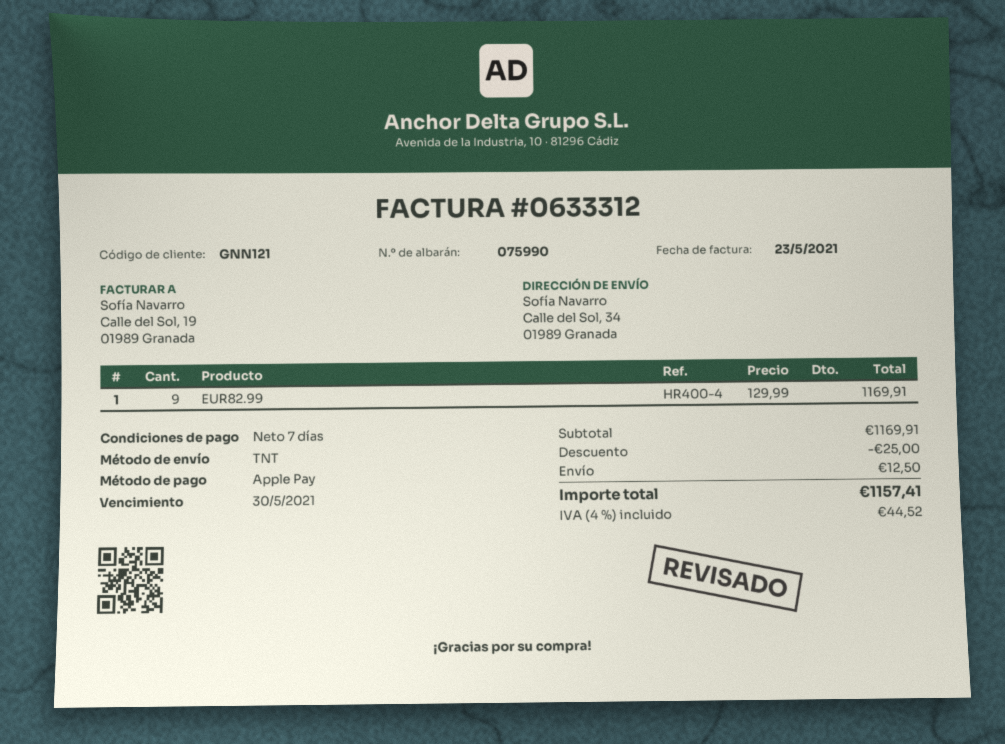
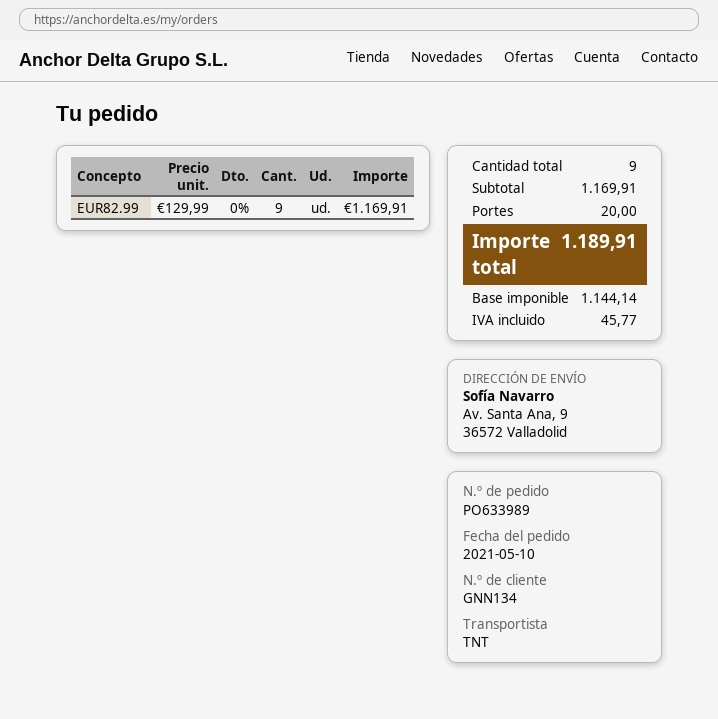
customer number: GNN121 -> GNN134
ship to: Calle del Sol, 34, 01989 Granada -> Av. Santa Ana, 9, 36572 Valladolid
discount: 25.00 -> none
shipping: 12.50 -> 20.00
tax: 44.52 -> 45.77
total: 1157.41 -> 1189.91

